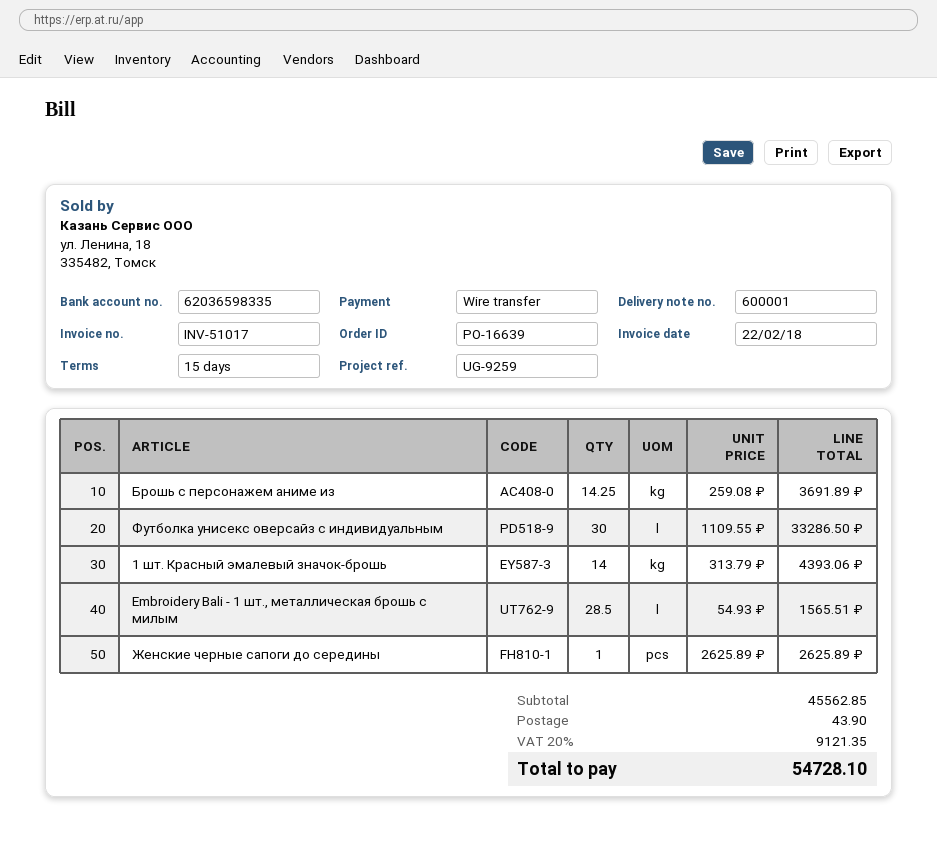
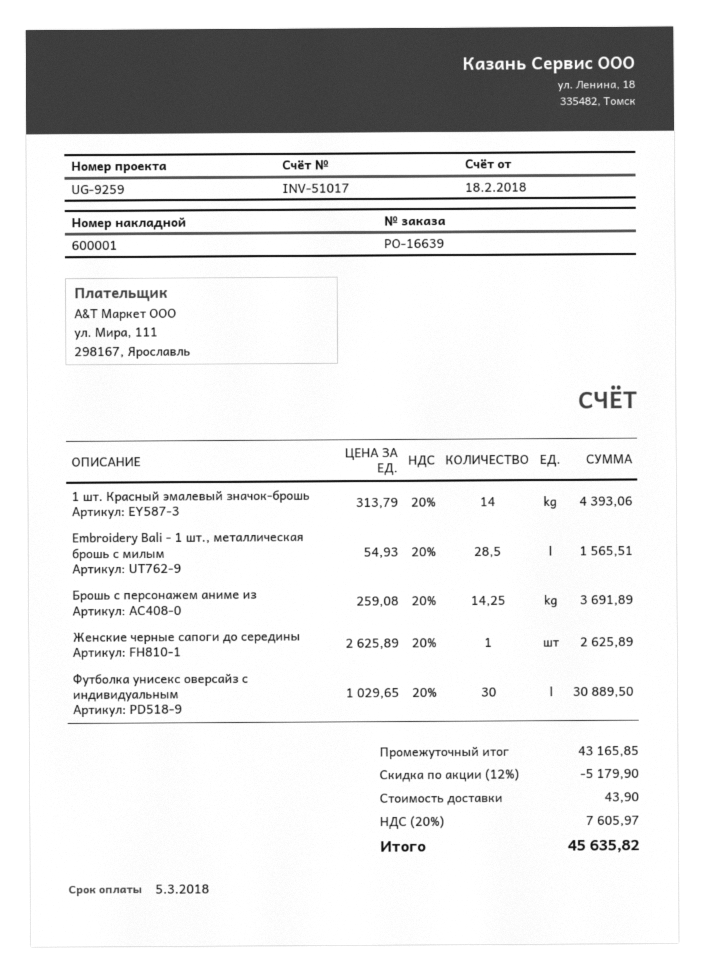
invoice date: 2018-02-22 -> 2018-02-18
Футболка унисекс оверсайз с индивидуальным: 30 x 1109.55 = 33286.50 -> 30 x 1029.65 = 30889.50
subtotal: 45562.85 -> 43165.85
discount: none -> 12% = 5179.90
tax: 20% = 9121.35 -> 20% = 7605.97
total: 54728.10 -> 45635.82

